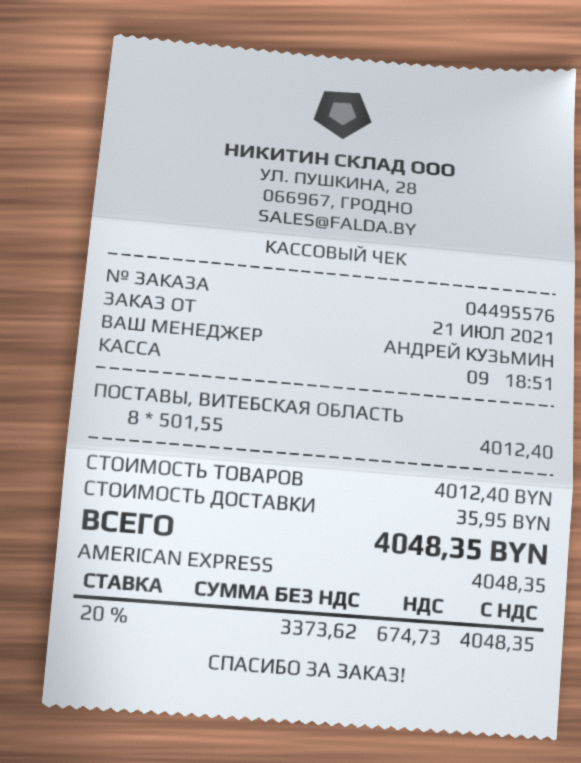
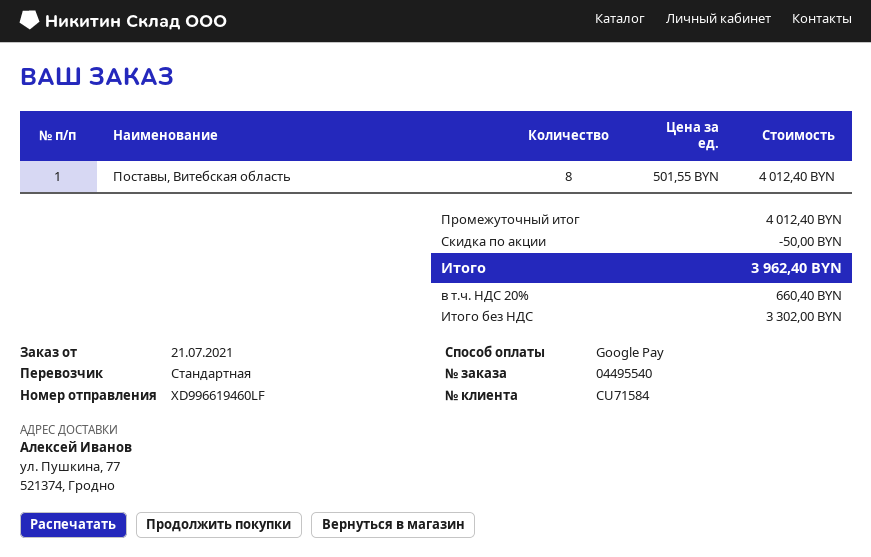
order number: 04495576 -> 04495540
payment method: American Express -> Google Pay
discount: none -> 50.00
shipping: 35.95 -> none
net: 3373.62 -> 3302.00
tax: 20% = 674.73 -> 20% = 660.40
total: 4048.35 -> 3962.40

